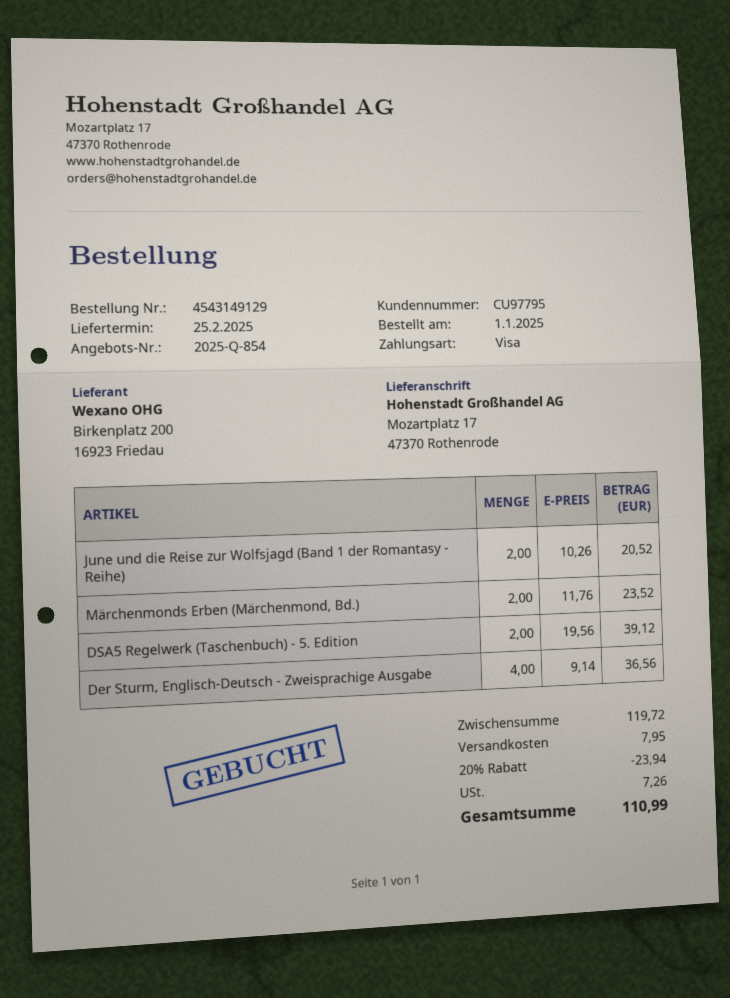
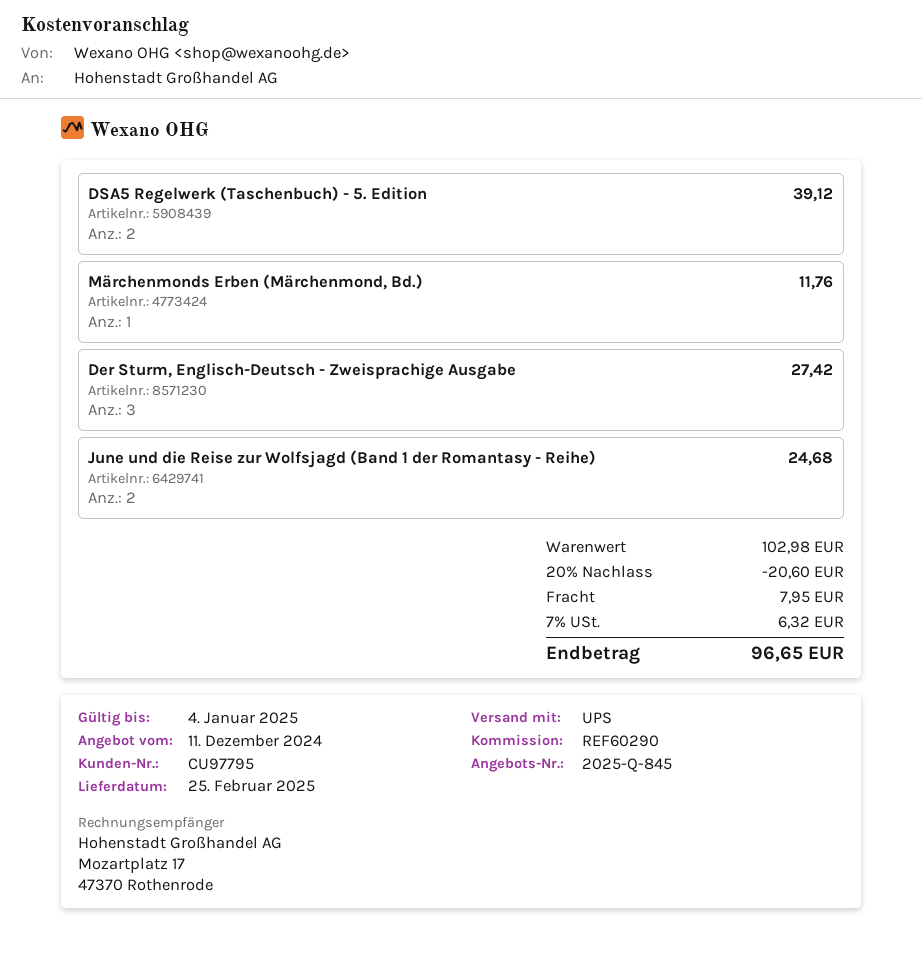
quote number: 2025-Q-854 -> 2025-Q-845
June und die Reise zur Wolfsjagd (Band 1 der Romantasy - Reihe): 2 for 20.52 -> 2 for 24.68
Märchenmonds Erben (Märchenmond, Bd.): 2 for 23.52 -> 1 for 11.76
Der Sturm, Englisch-Deutsch - Zweisprachige Ausgabe: 4 for 36.56 -> 3 for 27.42
subtotal: 119.72 -> 102.98
discount: 20% = 23.94 -> 20% = 20.60
tax: 7.26 -> 6.32
total: 110.99 -> 96.65

